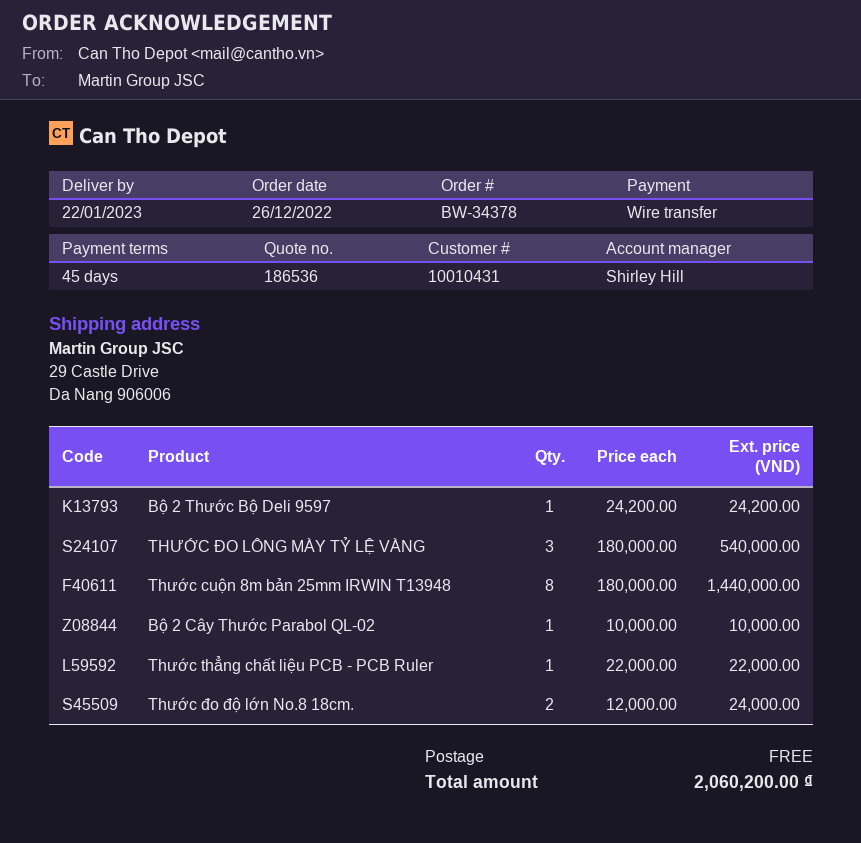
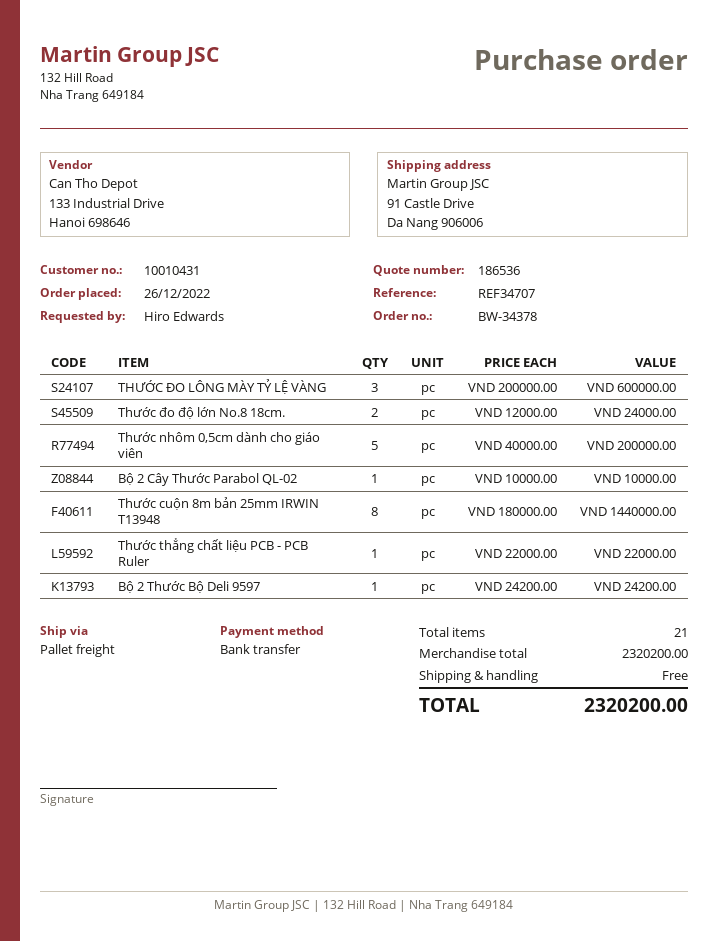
ship to: 29 Castle Drive, Da Nang 906006 -> 91 Castle Drive, Da Nang 906006
THƯỚC ĐO LÔNG MÀY TỶ LỆ VÀNG: 3 x 180000.00 = 540000.00 -> 3 x 200000.00 = 600000.00
Thước nhôm 0,5cm dành cho giáo viên: none -> 5 x 40000.00 = 200000.00
total: 2060200.00 -> 2320200.00

